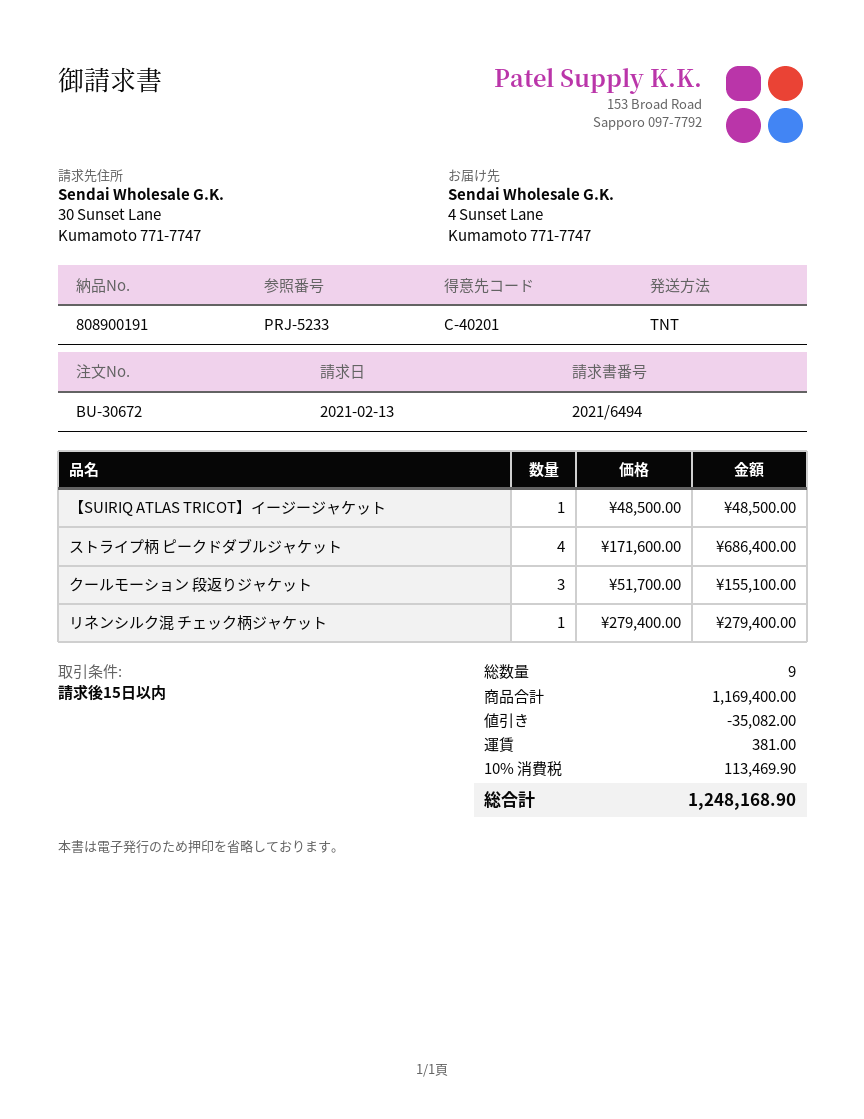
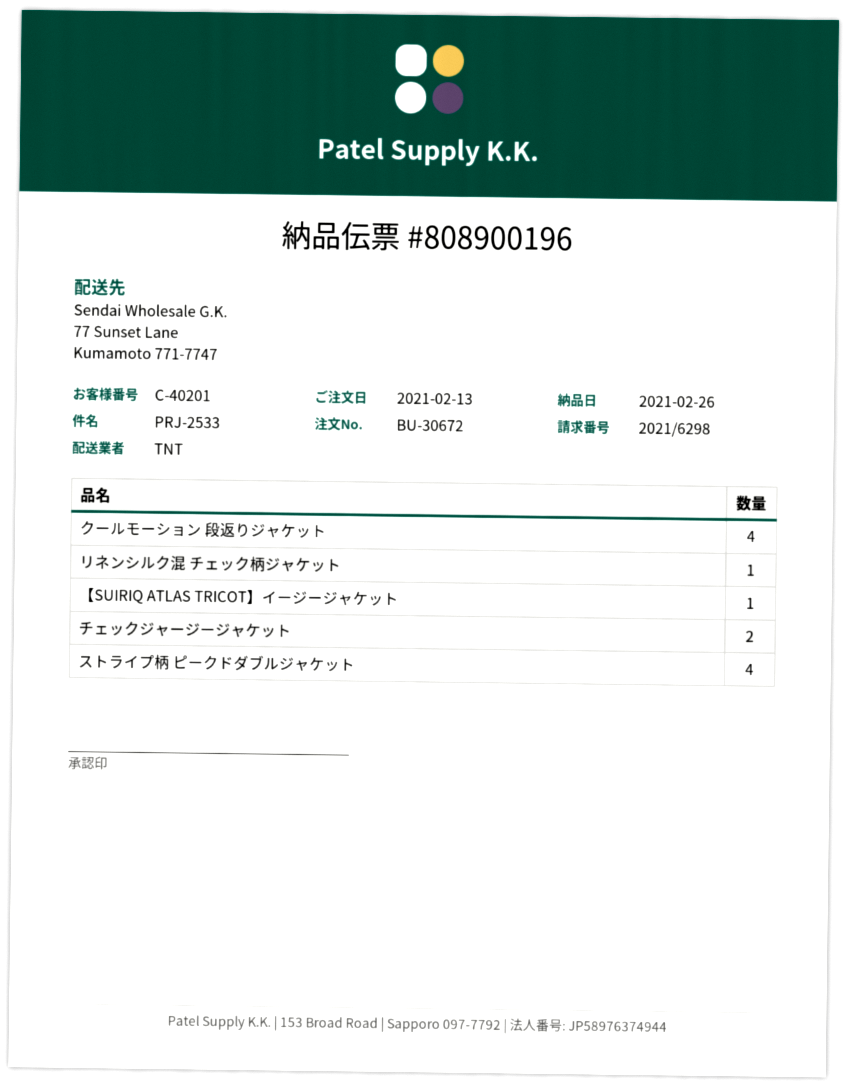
delivery note number: 808900191 -> 808900196
invoice number: 2021/6494 -> 2021/6298
reference: PRJ-5233 -> PRJ-2533
ship to: 4 Sunset Lane, Kumamoto 771-7747 -> 77 Sunset Lane, Kumamoto 771-7747
クールモーション 段返りジャケット: 3 -> 4
チェックジャージージャケット: none -> 2

